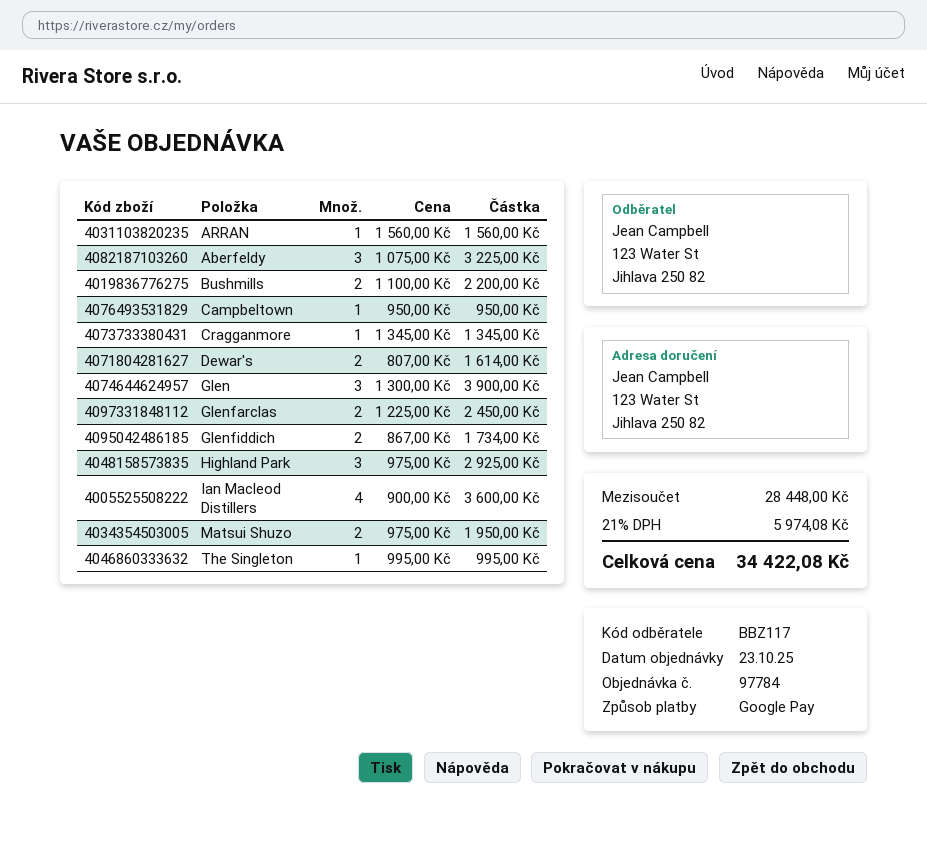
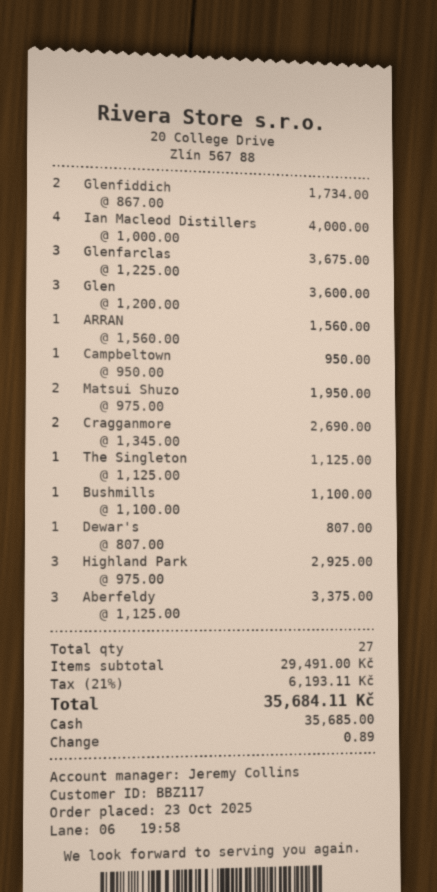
payment method: Google Pay -> cash
Aberfeldy: 3 x 1075.00 = 3225.00 -> 3 x 1125.00 = 3375.00
Bushmills: 2 x 1100.00 = 2200.00 -> 1 x 1100.00 = 1100.00
Cragganmore: 1 x 1345.00 = 1345.00 -> 2 x 1345.00 = 2690.00
Dewar's: 2 x 807.00 = 1614.00 -> 1 x 807.00 = 807.00
Glen: 3 x 1300.00 = 3900.00 -> 3 x 1200.00 = 3600.00
Glenfarclas: 2 x 1225.00 = 2450.00 -> 3 x 1225.00 = 3675.00
Ian Macleod Distillers: 4 x 900.00 = 3600.00 -> 4 x 1000.00 = 4000.00
The Singleton: 1 x 995.00 = 995.00 -> 1 x 1125.00 = 1125.00
subtotal: 28448.00 -> 29491.00
tax: 21% = 5974.08 -> 21% = 6193.11
total: 34422.08 -> 35684.11

